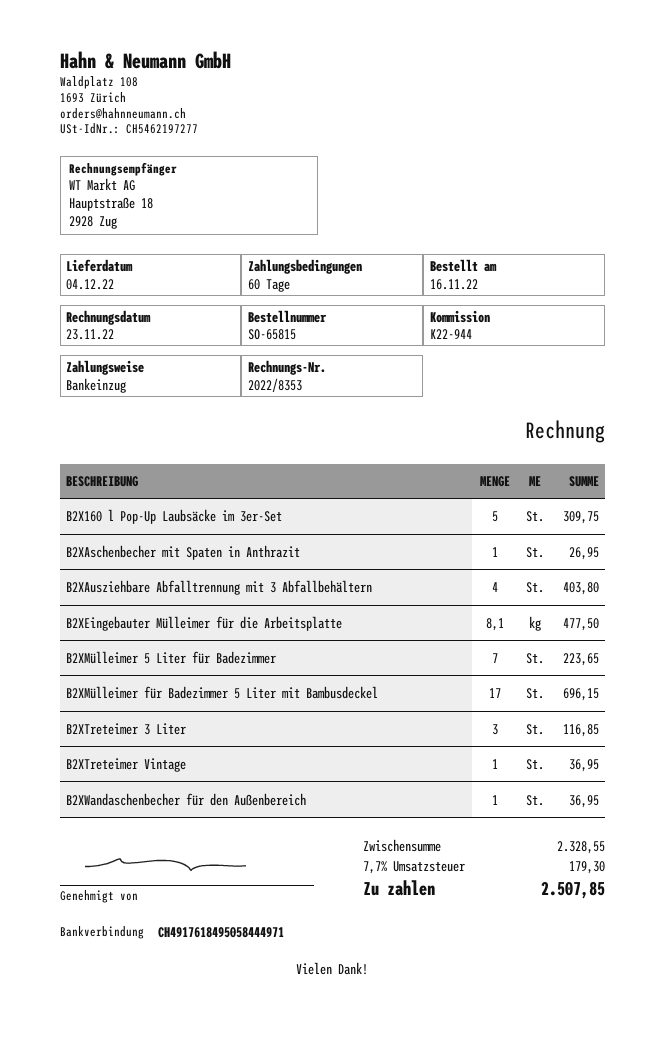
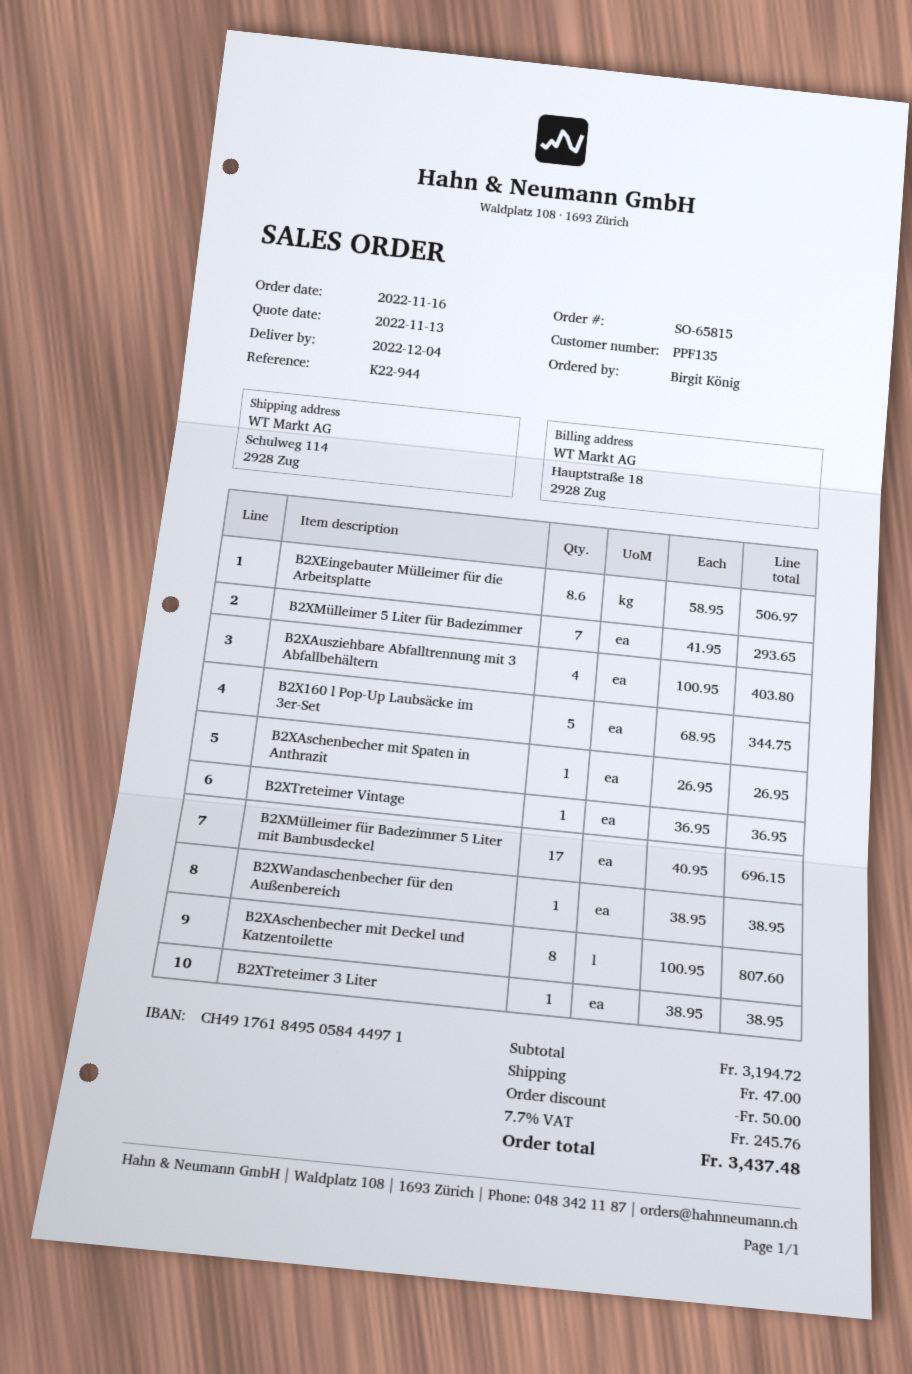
B2X160 l Pop-Up Laubsäcke im 3er-Set: 5 for 309.75 -> 5 for 344.75
B2XEingebauter Mülleimer für die Arbeitsplatte: 8.1 for 477.50 -> 8.6 for 506.97
B2XMülleimer 5 Liter für Badezimmer: 7 for 223.65 -> 7 for 293.65
B2XTreteimer 3 Liter: 3 for 116.85 -> 1 for 38.95
B2XWandaschenbecher für den Außenbereich: 1 for 36.95 -> 1 for 38.95
B2XAschenbecher mit Deckel und Katzentoilette: none -> 8 for 807.60
subtotal: 2328.55 -> 3194.72
discount: none -> 50.00
shipping: none -> 47.00
tax: 7.7% = 179.30 -> 7.7% = 245.76
total: 2507.85 -> 3437.48

